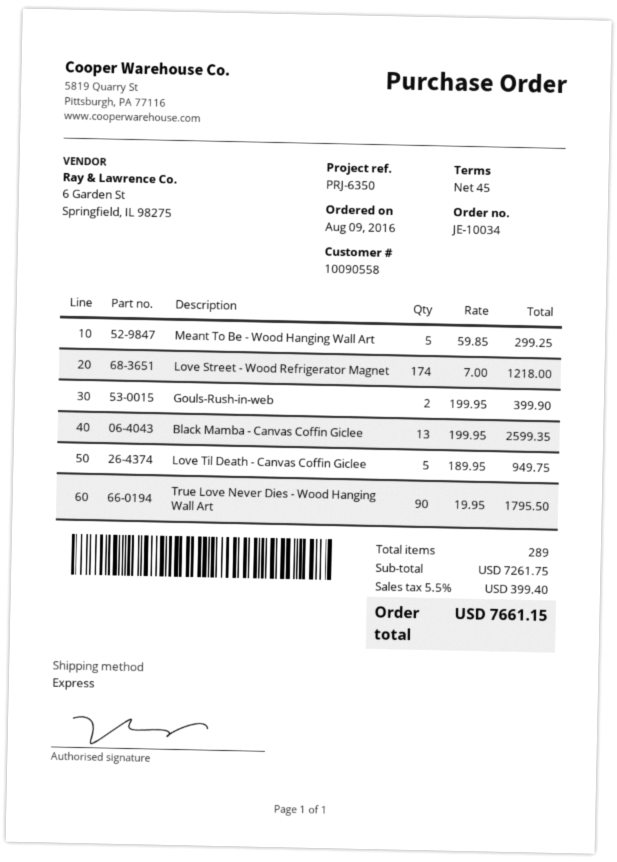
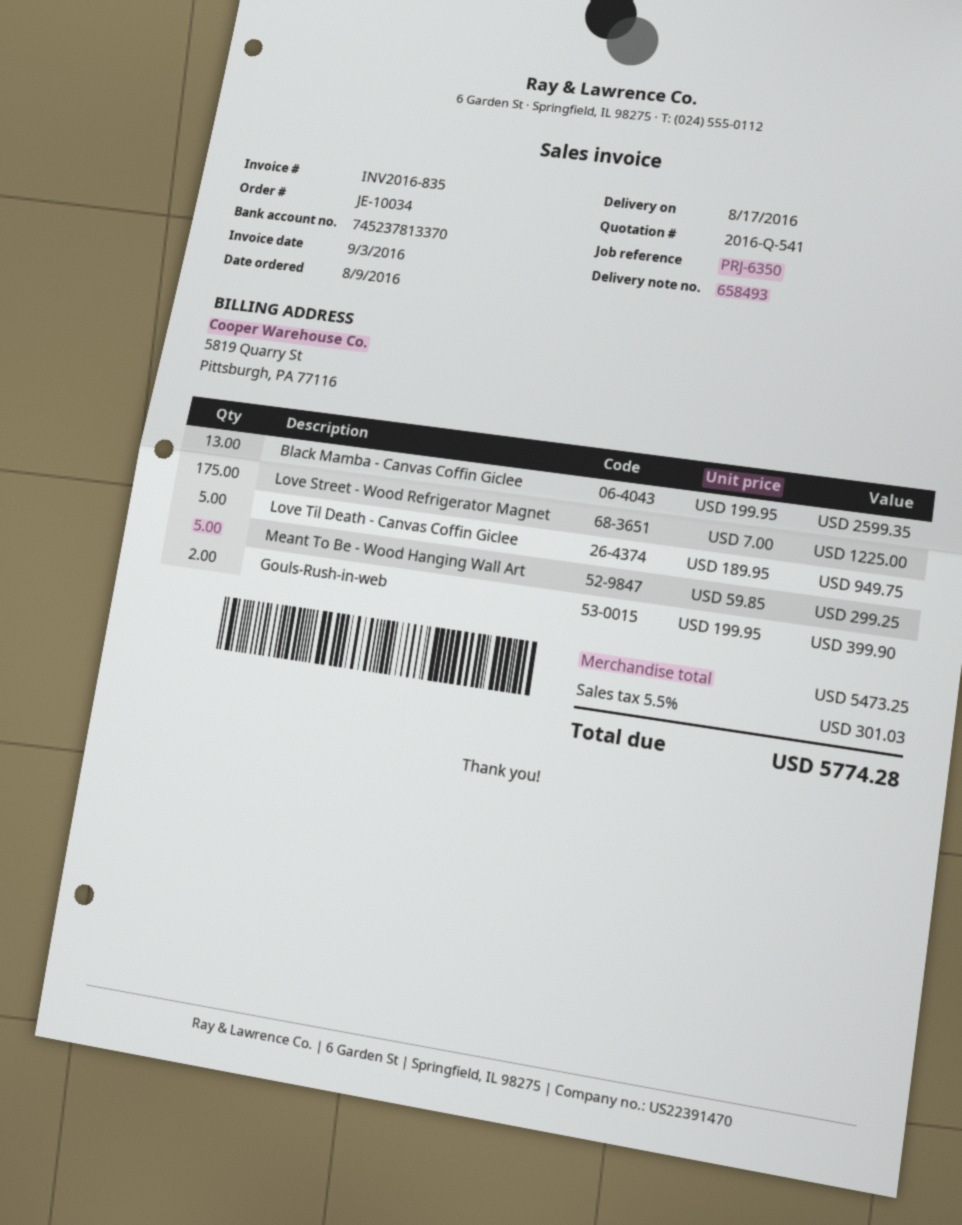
Love Street - Wood Refrigerator Magnet: 174 x 7.00 = 1218.00 -> 175 x 7.00 = 1225.00
True Love Never Dies - Wood Hanging Wall Art: 90 x 19.95 = 1795.50 -> none
subtotal: 7261.75 -> 5473.25
tax: 5.5% = 399.40 -> 5.5% = 301.03
total: 7661.15 -> 5774.28

